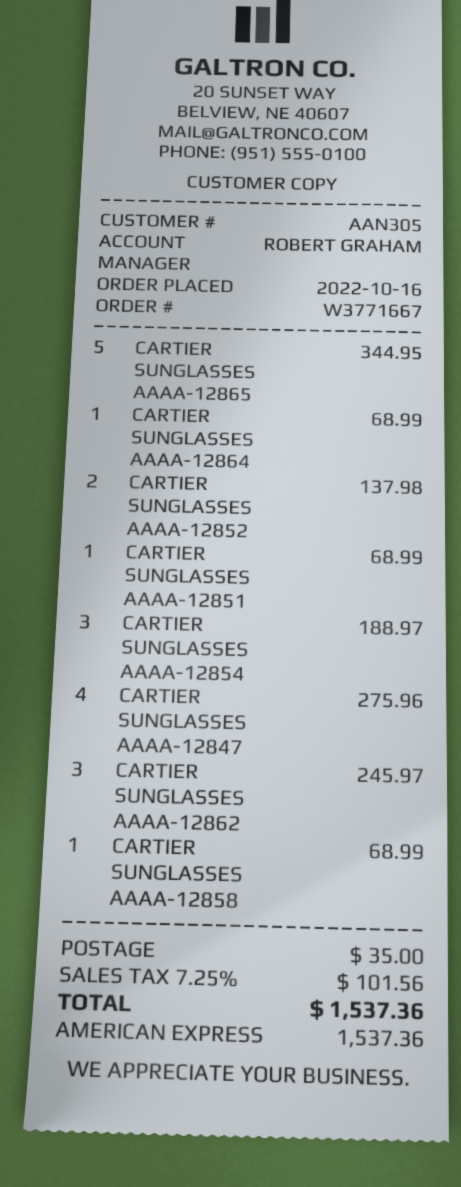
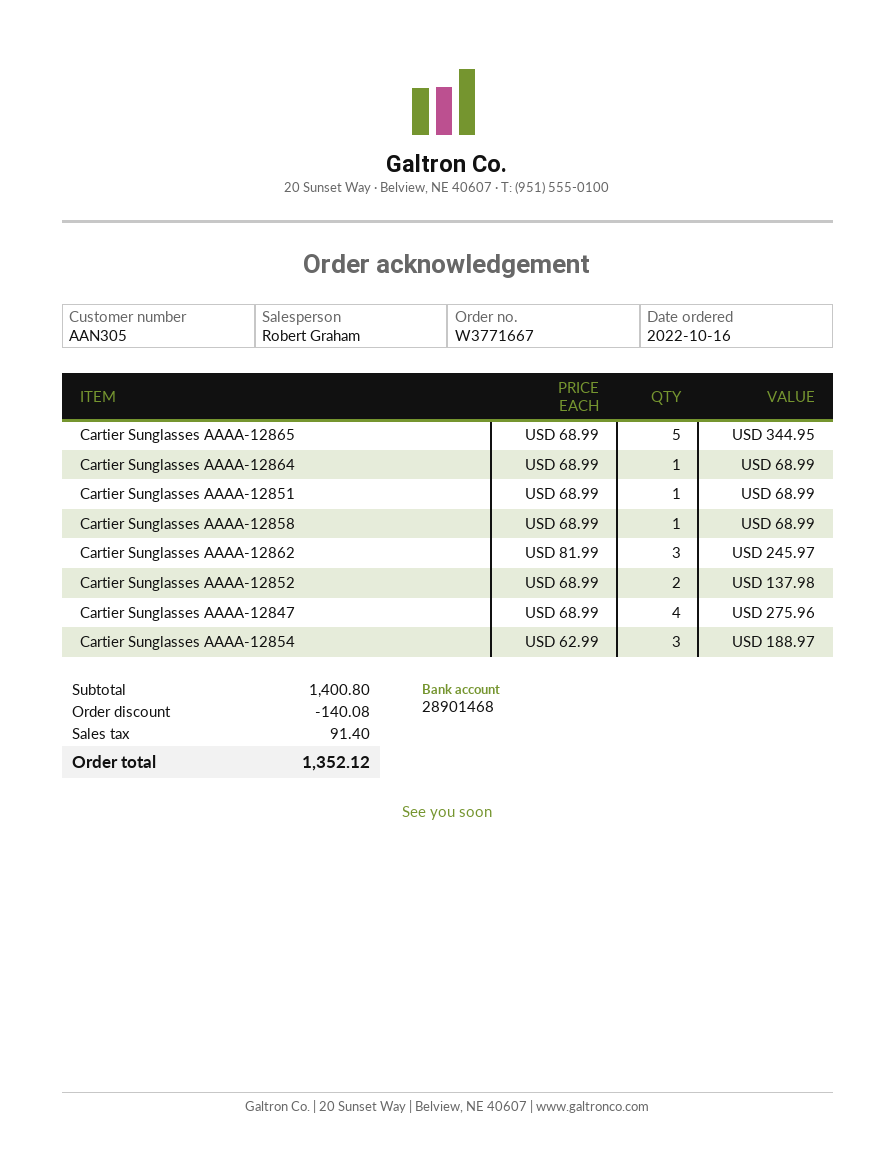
discount: none -> 140.08
shipping: 35.00 -> none
tax: 101.56 -> 91.40
total: 1537.36 -> 1352.12

